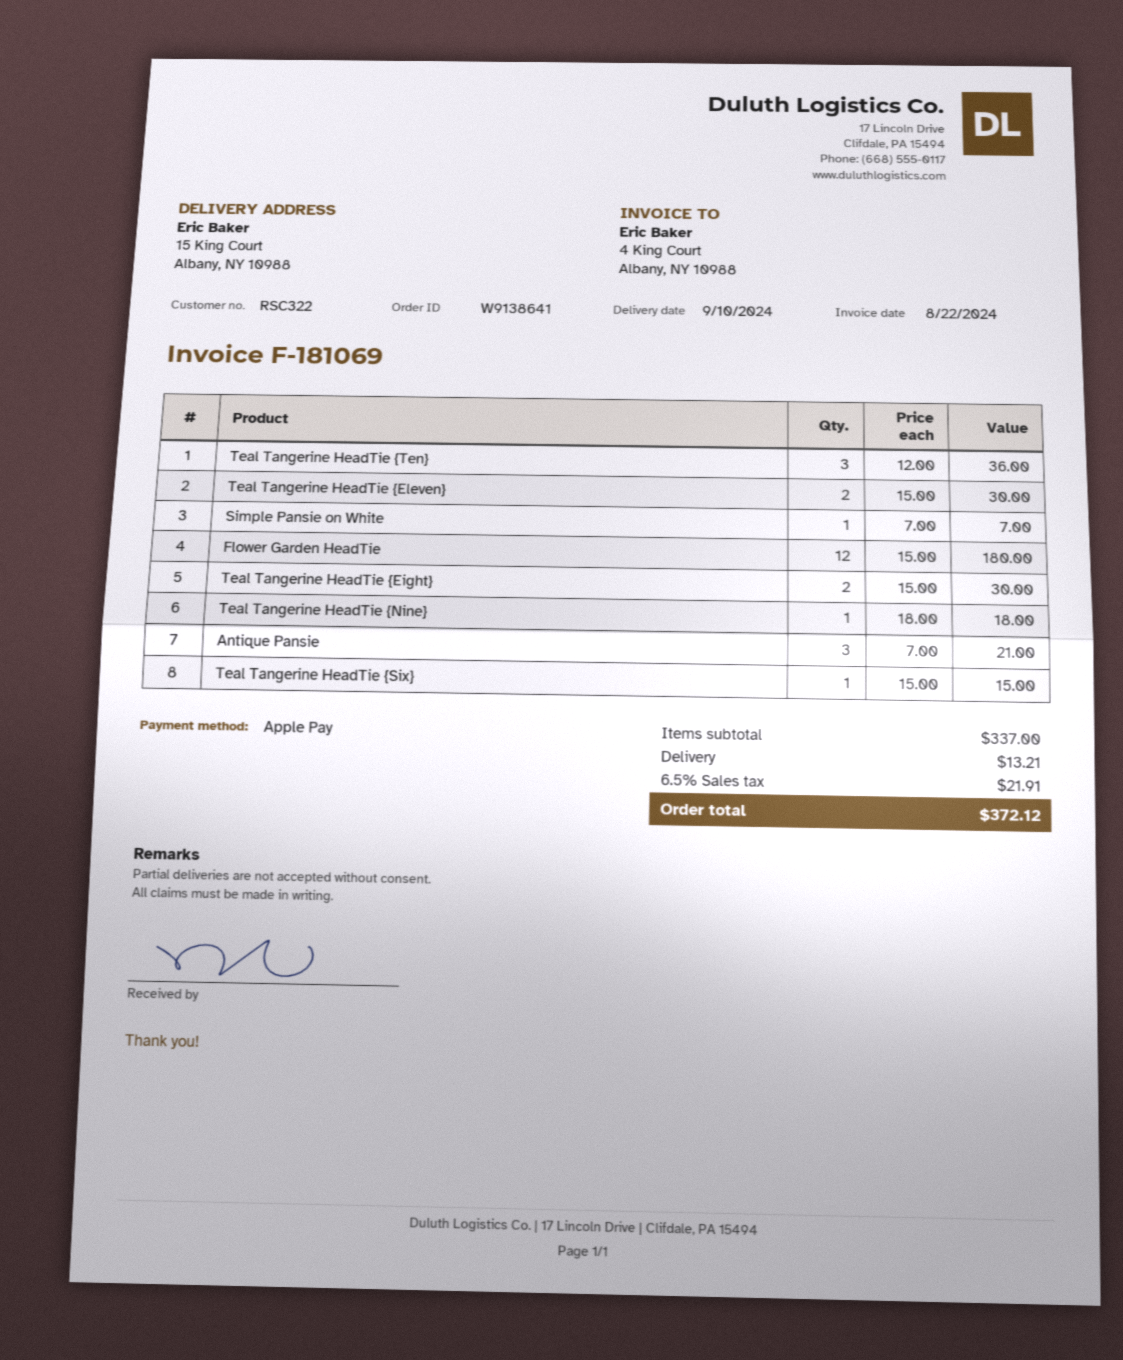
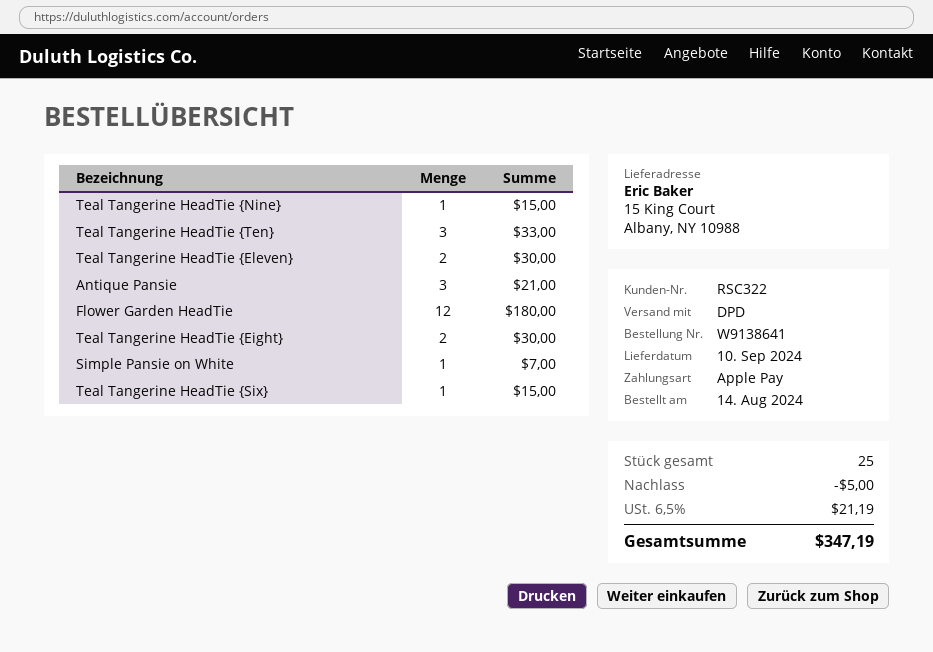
Teal Tangerine HeadTie {Ten}: 3 for 36.00 -> 3 for 33.00
Teal Tangerine HeadTie {Nine}: 1 for 18.00 -> 1 for 15.00
discount: none -> 5.00
shipping: 13.21 -> none
tax: 6.5% = 21.91 -> 6.5% = 21.19
total: 372.12 -> 347.19

